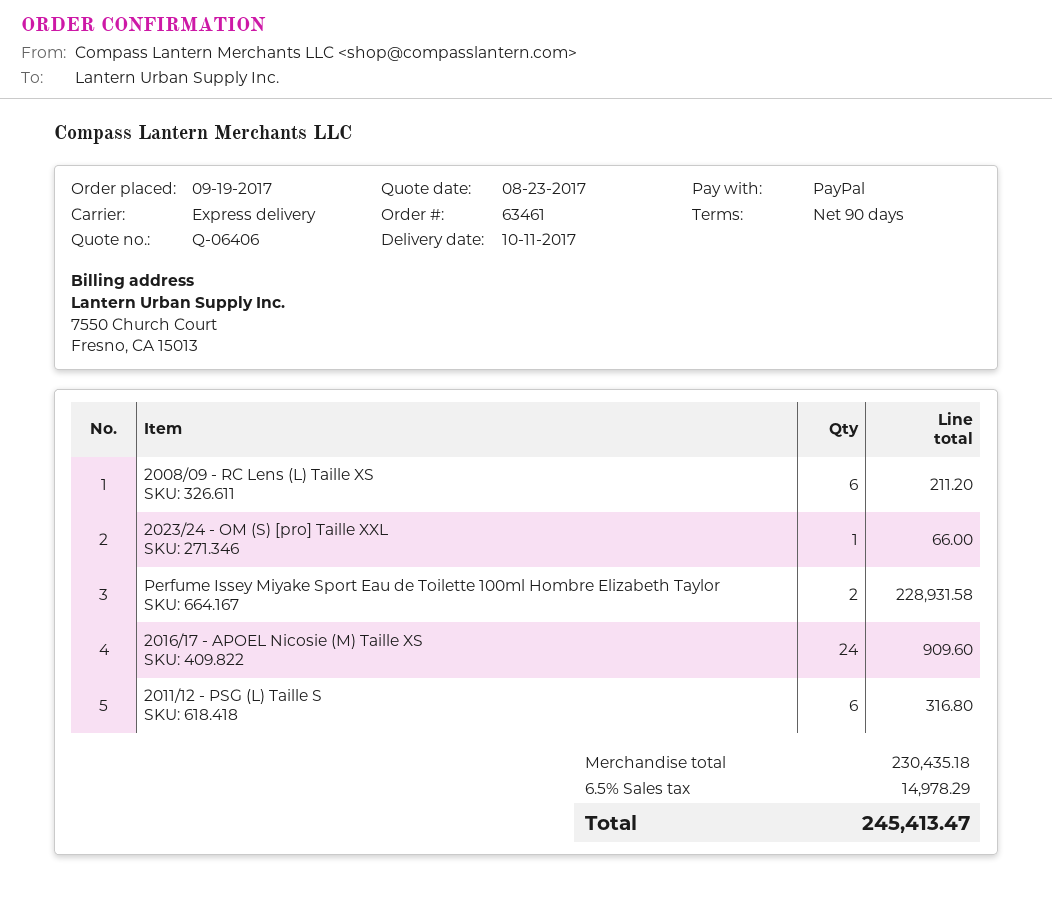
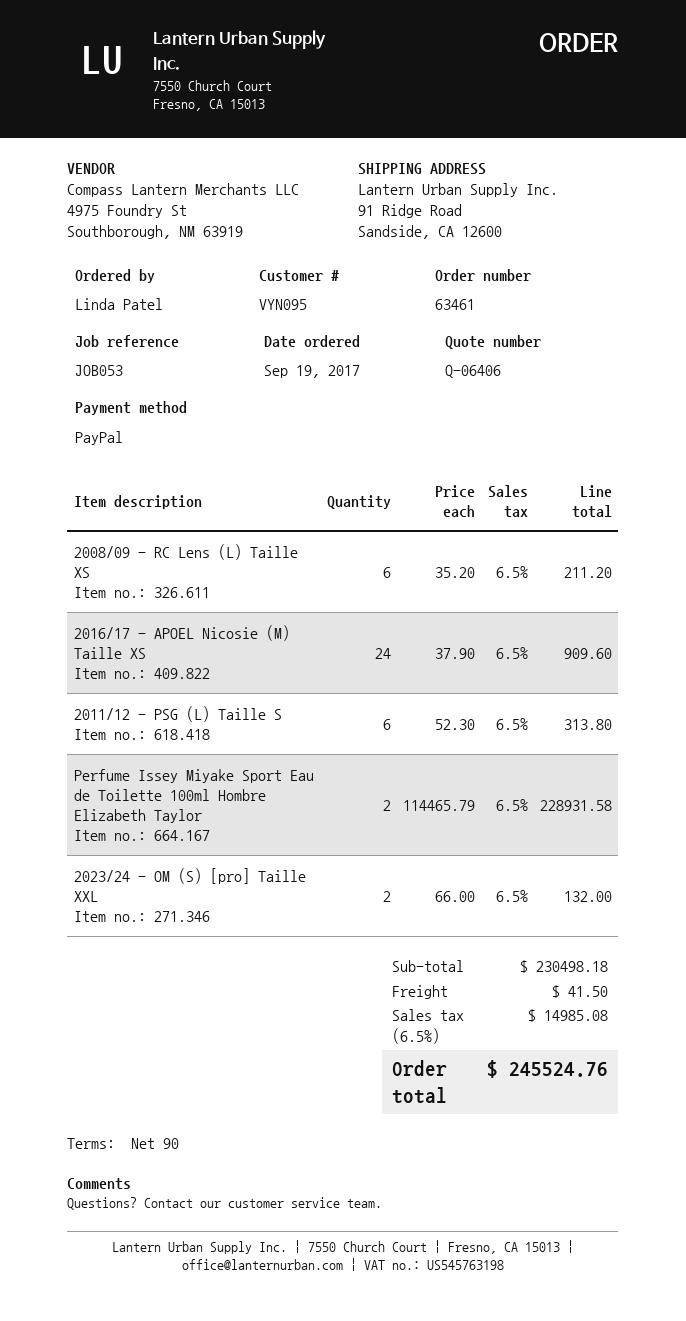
2023/24 - OM (S) [pro] Taille XXL: 1 for 66.00 -> 2 for 132.00
2011/12 - PSG (L) Taille S: 6 for 316.80 -> 6 for 313.80
subtotal: 230435.18 -> 230498.18
shipping: none -> 41.50
tax: 6.5% = 14978.29 -> 6.5% = 14985.08
total: 245413.47 -> 245524.76

